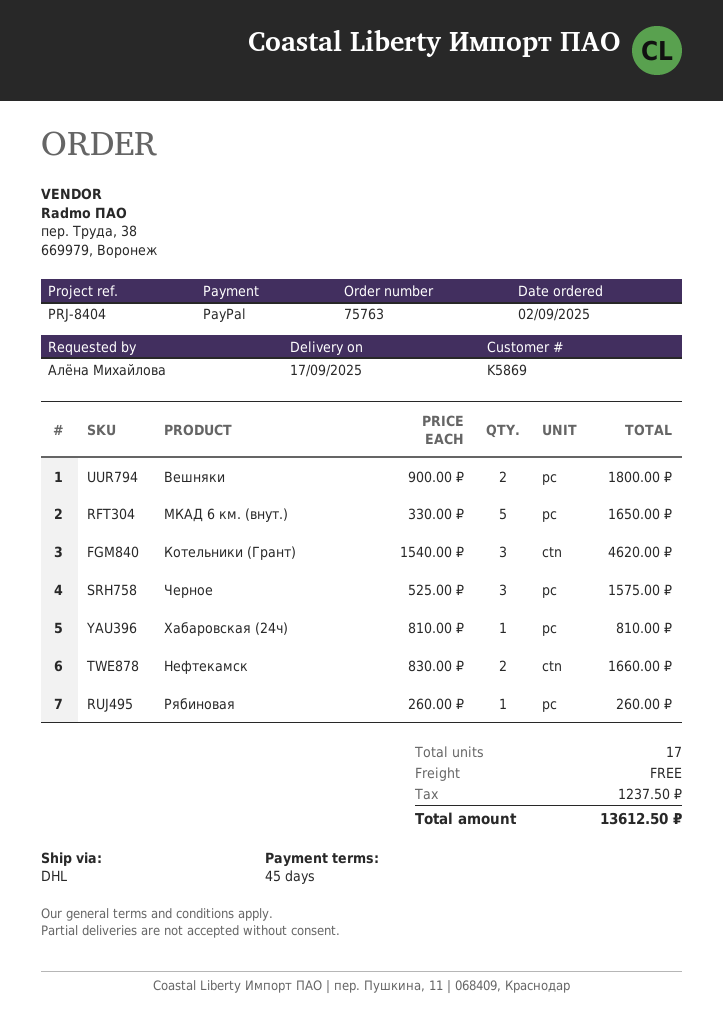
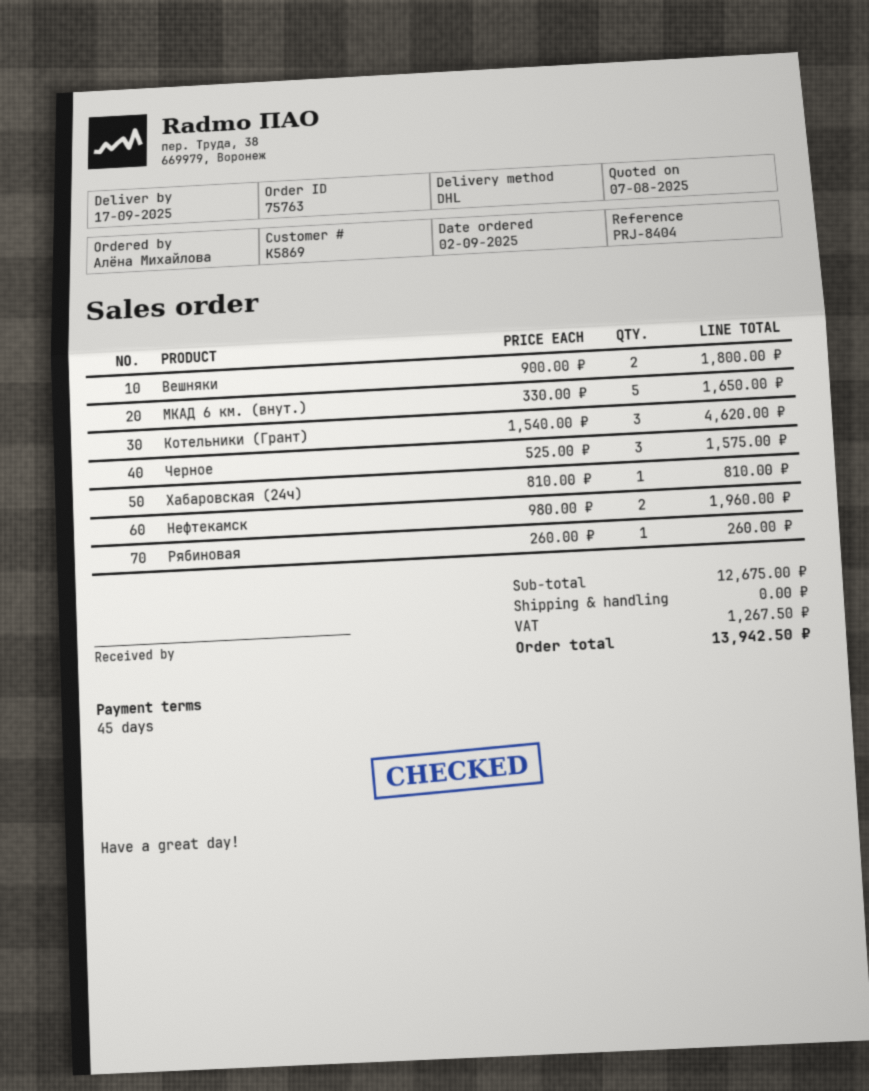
Нефтекамск: 2 x 830.00 = 1660.00 -> 2 x 980.00 = 1960.00
tax: 1237.50 -> 1267.50
total: 13612.50 -> 13942.50

